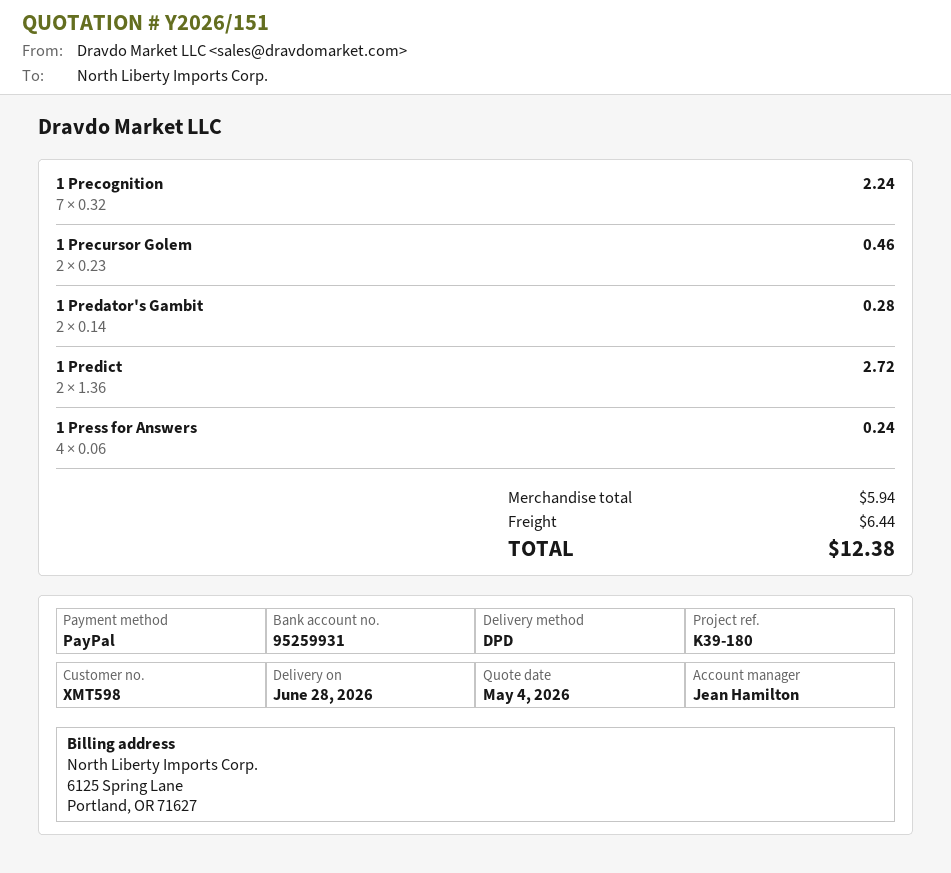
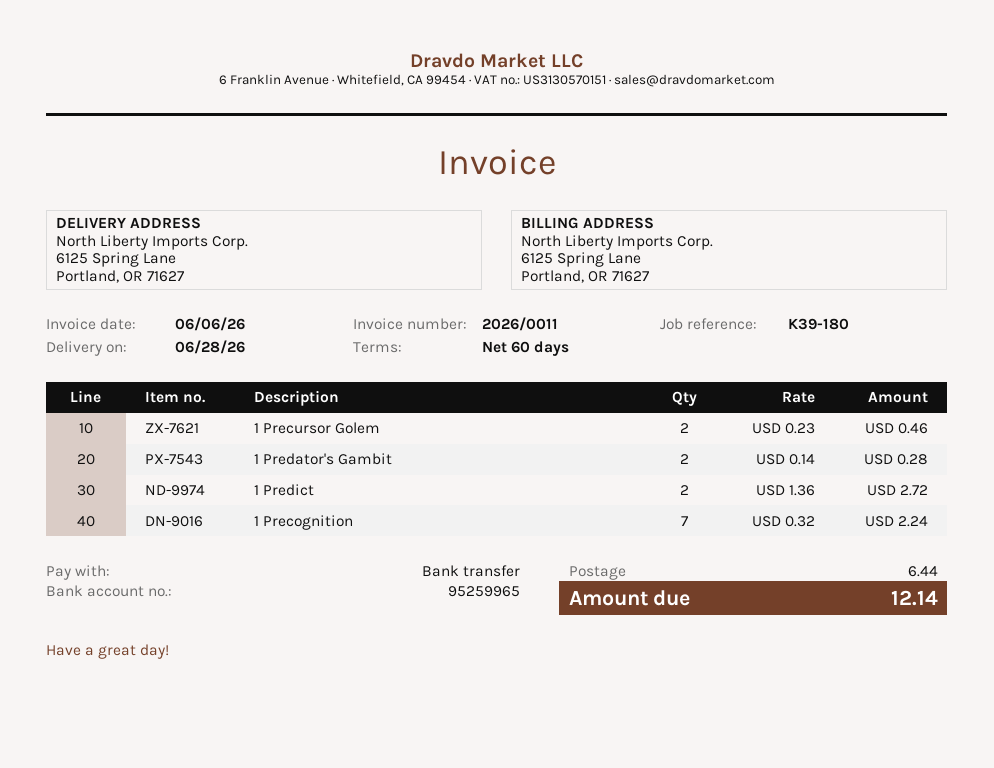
payment method: PayPal -> bank transfer
bank account: 95259931 -> 95259965
1 Press for Answers: 4 x 0.06 = 0.24 -> none
total: 12.38 -> 12.14

